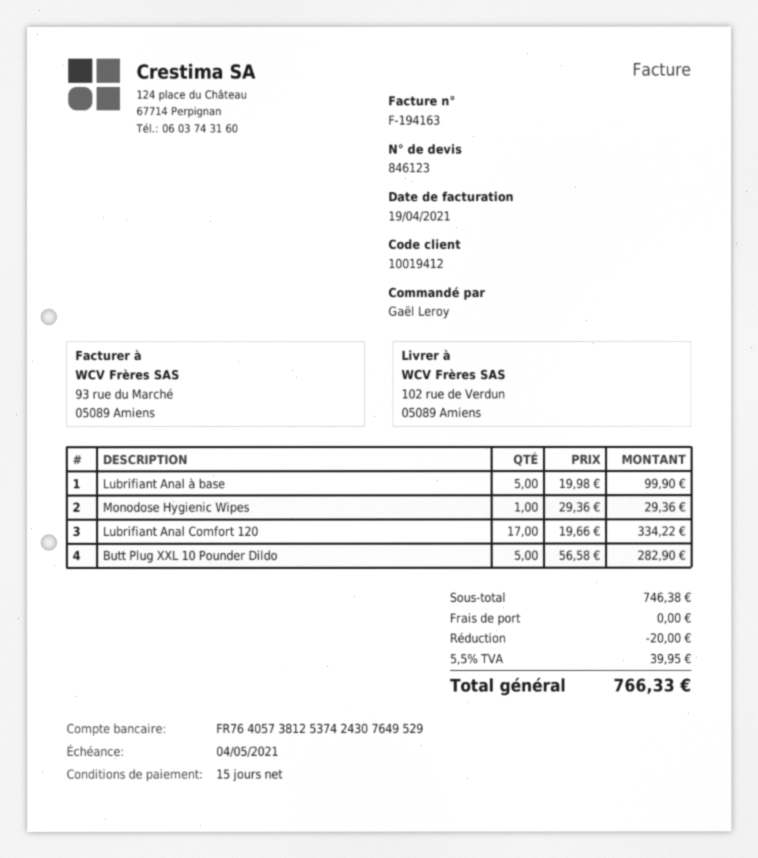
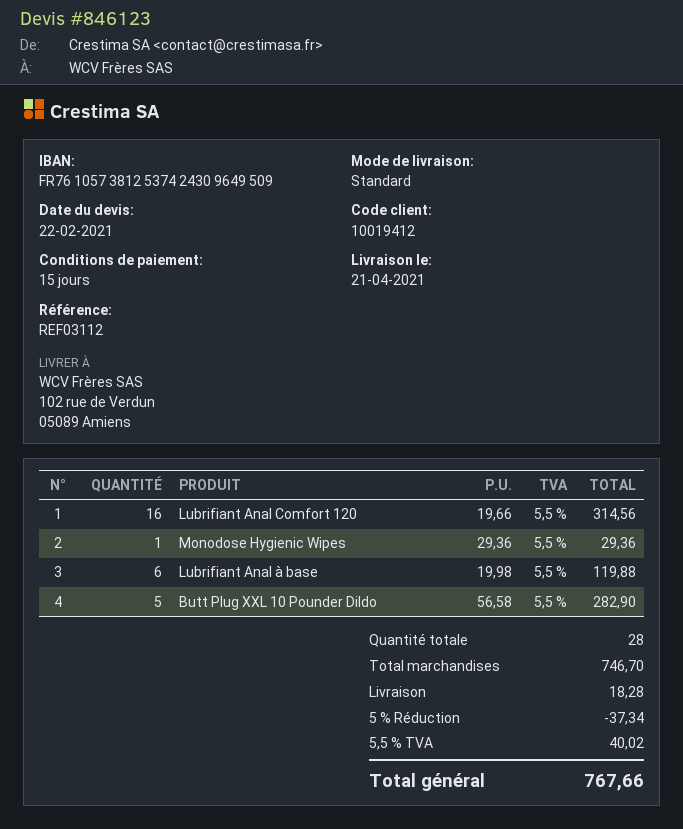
bank account: FR7640573812537424307649529 -> FR7610573812537424309649509
Lubrifiant Anal à base: 5 x 19.98 = 99.90 -> 6 x 19.98 = 119.88
Lubrifiant Anal Comfort 120: 17 x 19.66 = 334.22 -> 16 x 19.66 = 314.56
subtotal: 746.38 -> 746.70
discount: 20.00 -> 37.34
shipping: 0.00 -> 18.28
tax: 5.5% = 39.95 -> 5.5% = 40.02
total: 766.33 -> 767.66

